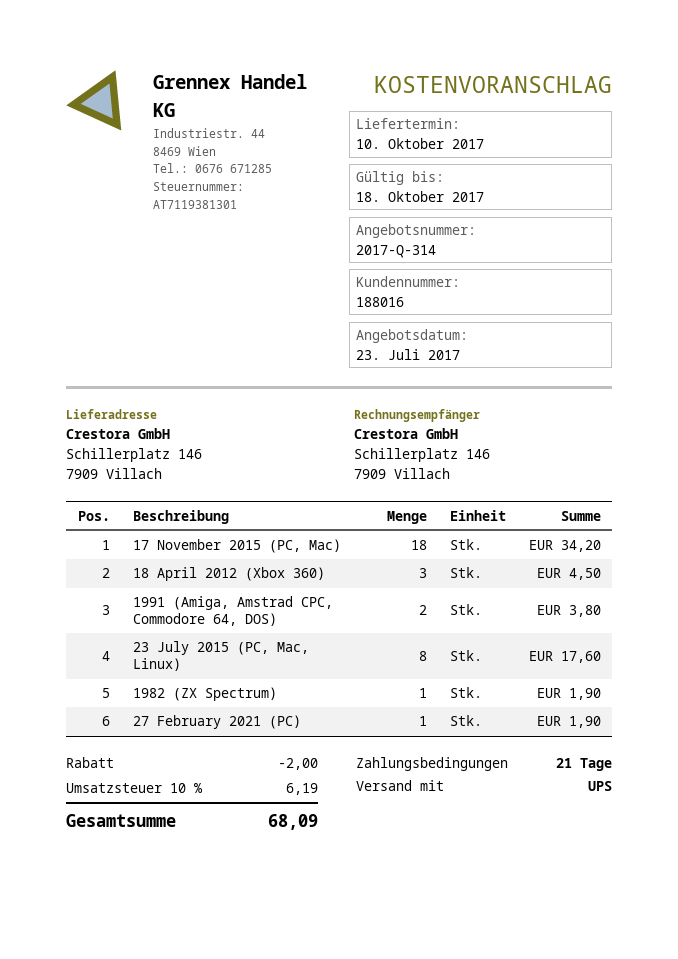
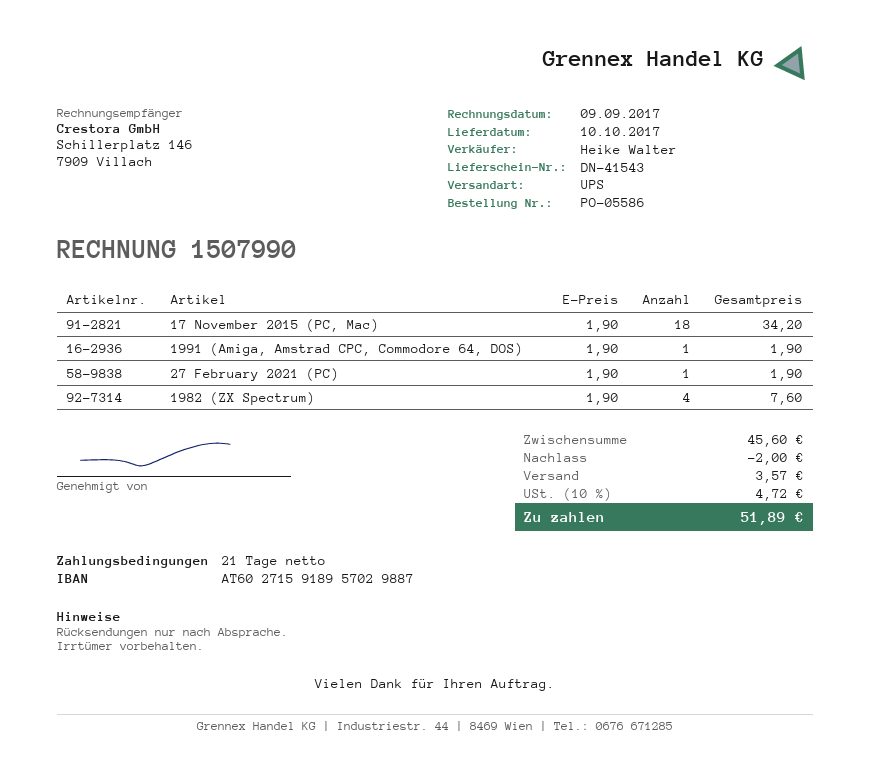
18 April 2012 (Xbox 360): 3 for 4.50 -> none
1991 (Amiga, Amstrad CPC, Commodore 64, DOS): 2 for 3.80 -> 1 for 1.90
23 July 2015 (PC, Mac, Linux): 8 for 17.60 -> none
1982 (ZX Spectrum): 1 for 1.90 -> 4 for 7.60
shipping: none -> 3.57
tax: 10% = 6.19 -> 10% = 4.72
total: 68.09 -> 51.89

